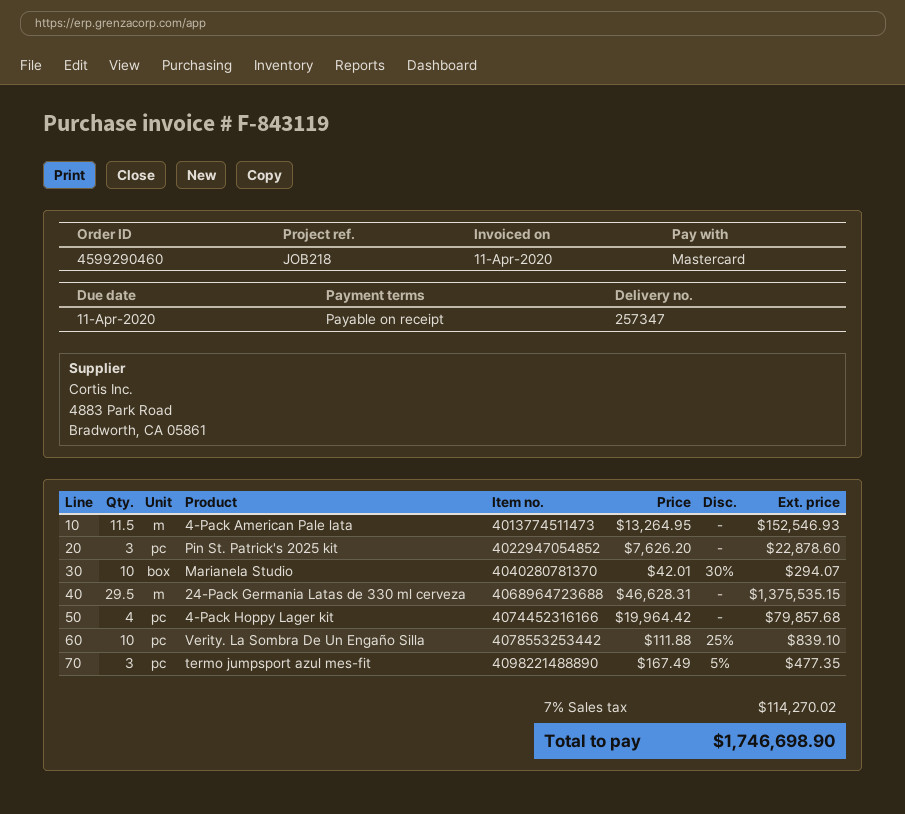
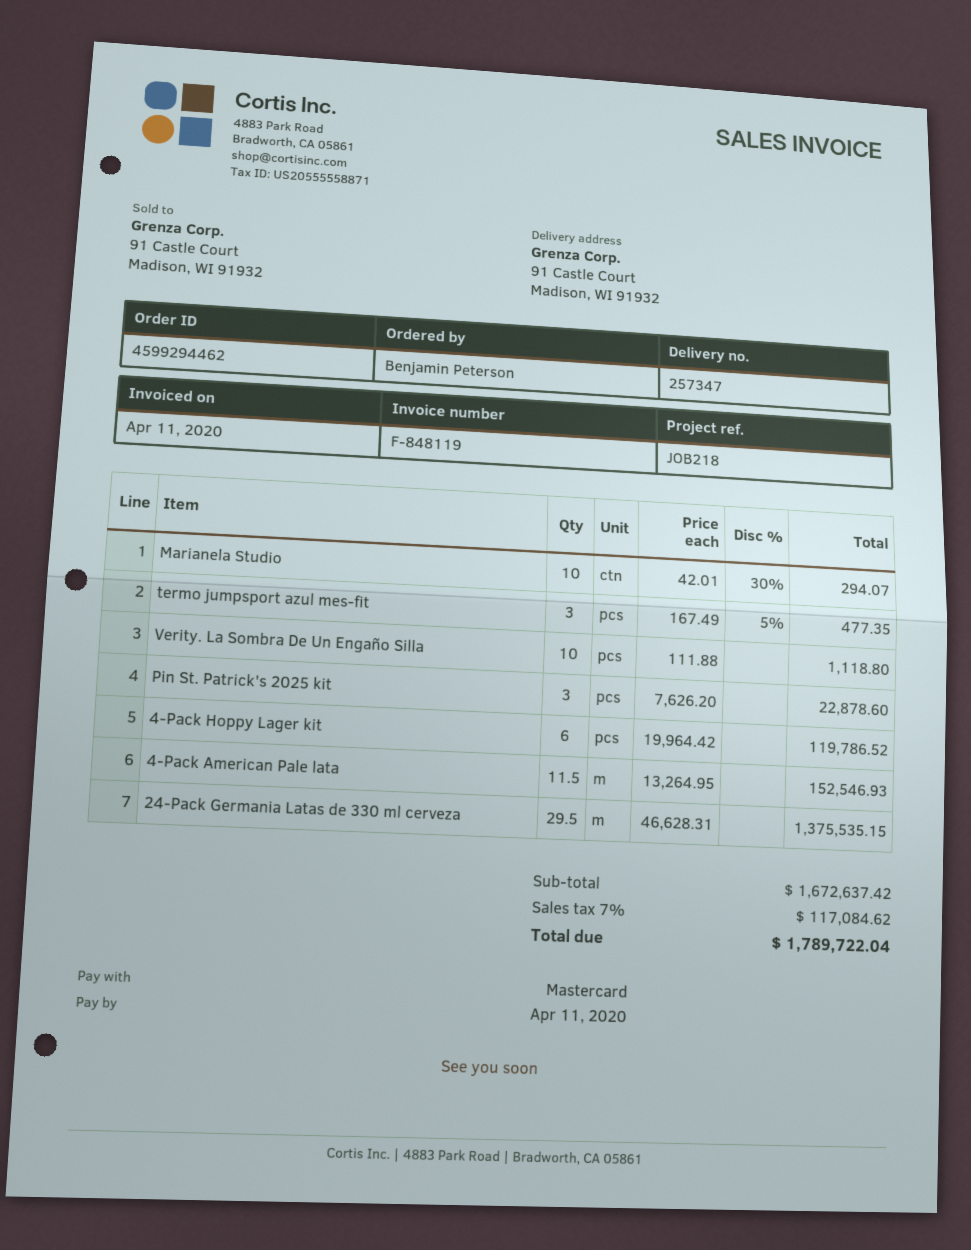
order number: 4599290460 -> 4599294462
invoice number: F-843119 -> F-848119
4-Pack Hoppy Lager kit: 4 x 19964.42 = 79857.68 -> 6 x 19964.42 = 119786.52
Verity. La Sombra De Un Engaño Silla: 10 x 111.88 - 25% = 839.10 -> 10 x 111.88 = 1118.80
tax: 7% = 114270.02 -> 7% = 117084.62
total: 1746698.90 -> 1789722.04

